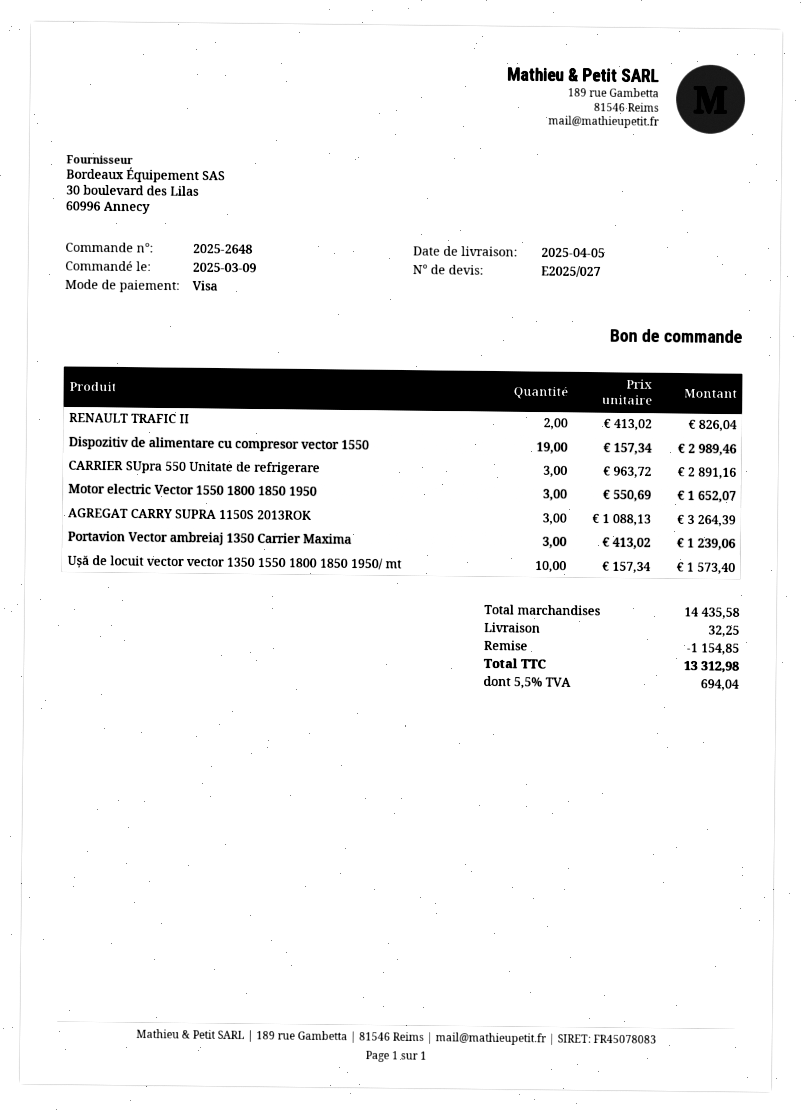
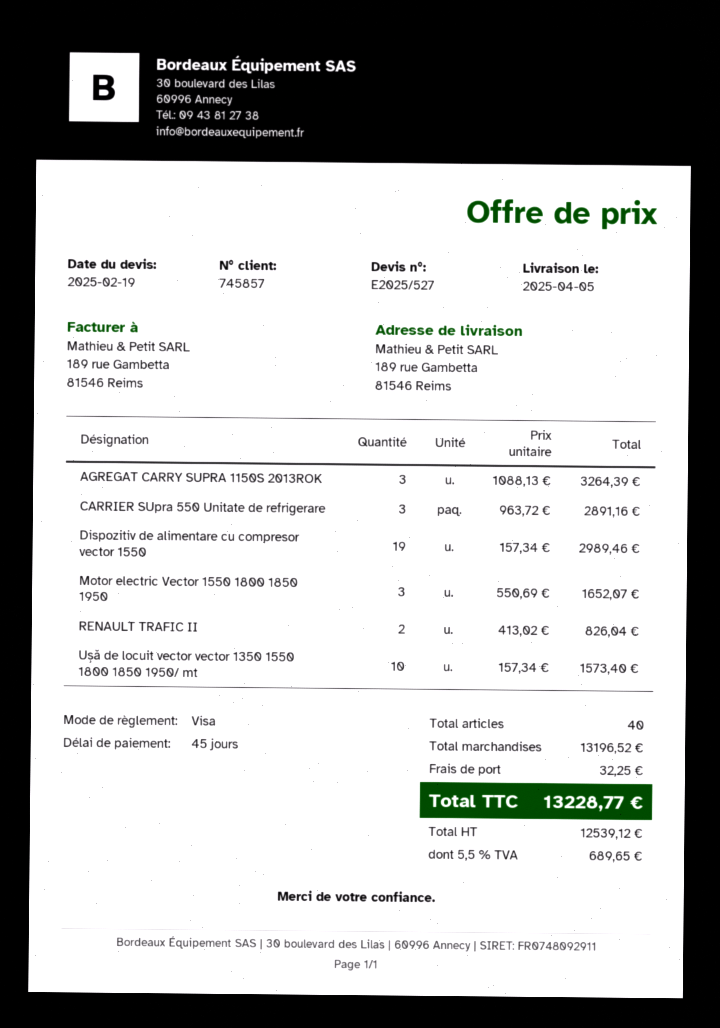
quote number: E2025/027 -> E2025/527
Portavion Vector ambreiaj 1350 Carrier Maxima: 3 x 413.02 = 1239.06 -> none
subtotal: 14435.58 -> 13196.52
discount: 1154.85 -> none
tax: 5.5% = 694.04 -> 5.5% = 689.65
total: 13312.98 -> 13228.77

